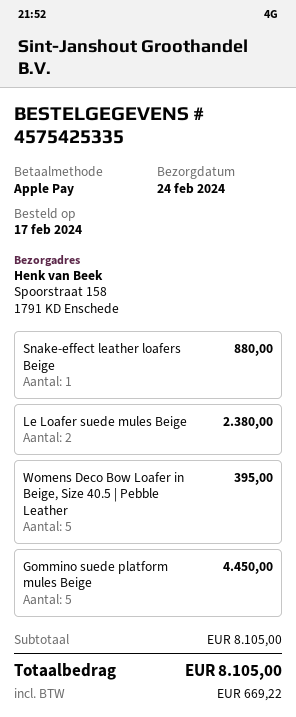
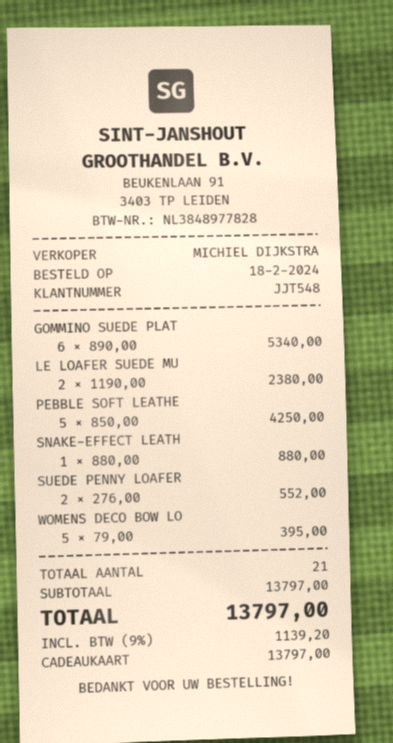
order date: 2024-02-17 -> 2024-02-18
payment method: Apple Pay -> gift card
Gommino suede platform mules Beige: 5 for 4450.00 -> 6 for 5340.00
PEBBLE SOFT LEATHE: none -> 5 for 4250.00
SUEDE PENNY LOAFER: none -> 2 for 552.00
subtotal: 8105.00 -> 13797.00
tax: 669.22 -> 1139.20
total: 8105.00 -> 13797.00

